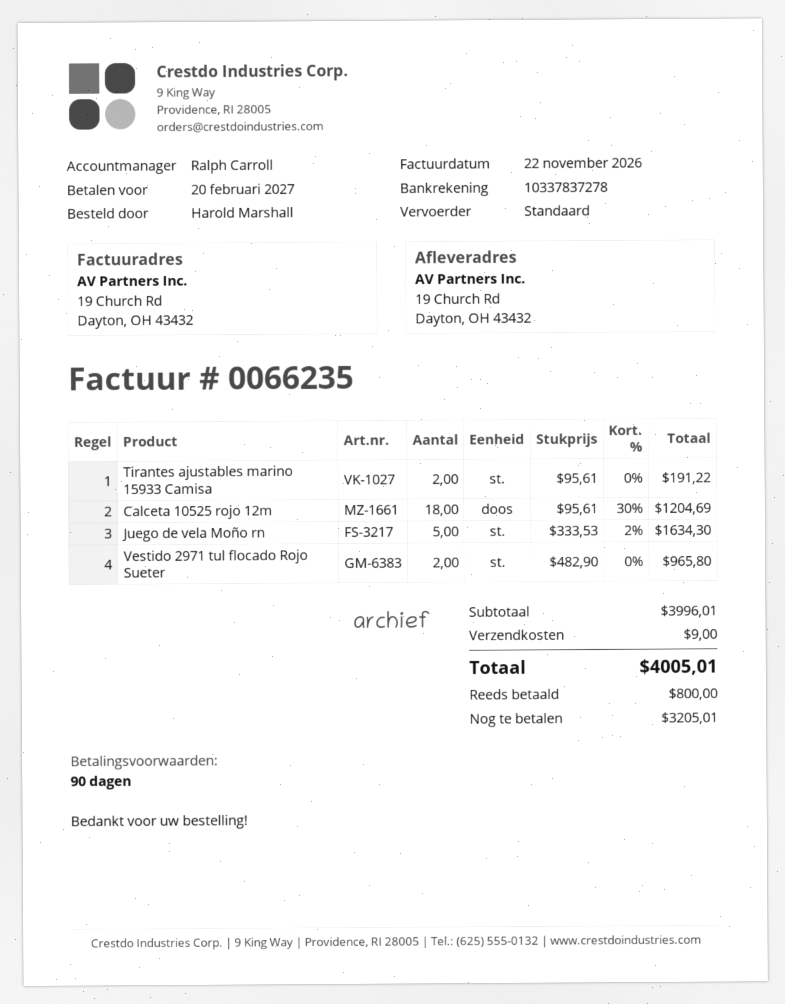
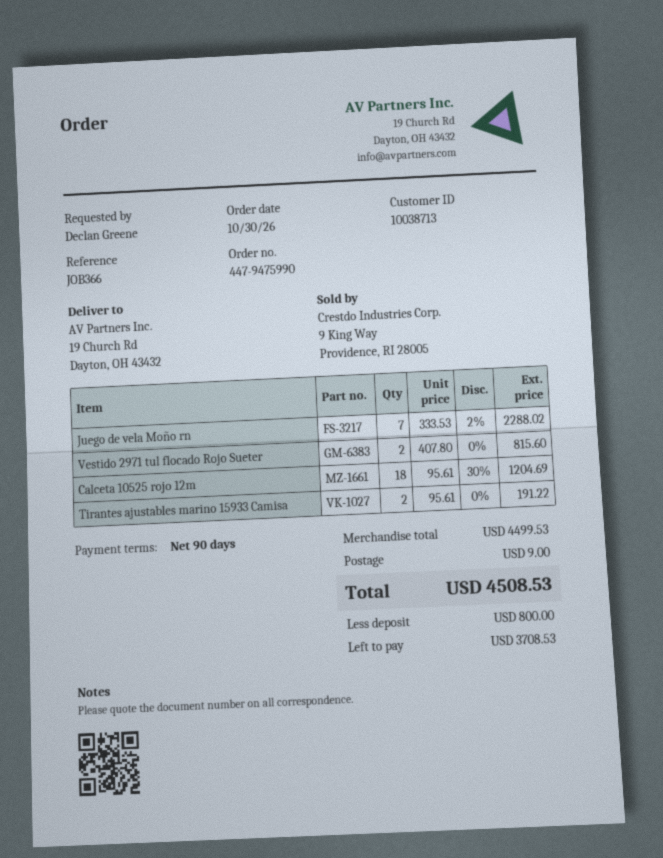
ordered by: Harold Marshall -> Declan Greene
Juego de vela Moño rn: 5 x 333.53 - 2% = 1634.30 -> 7 x 333.53 - 2% = 2288.02
Vestido 2971 tul flocado Rojo Sueter: 2 x 482.90 = 965.80 -> 2 x 407.80 = 815.60
subtotal: 3996.01 -> 4499.53
total: 4005.01 -> 4508.53
balance: 3205.01 -> 3708.53

